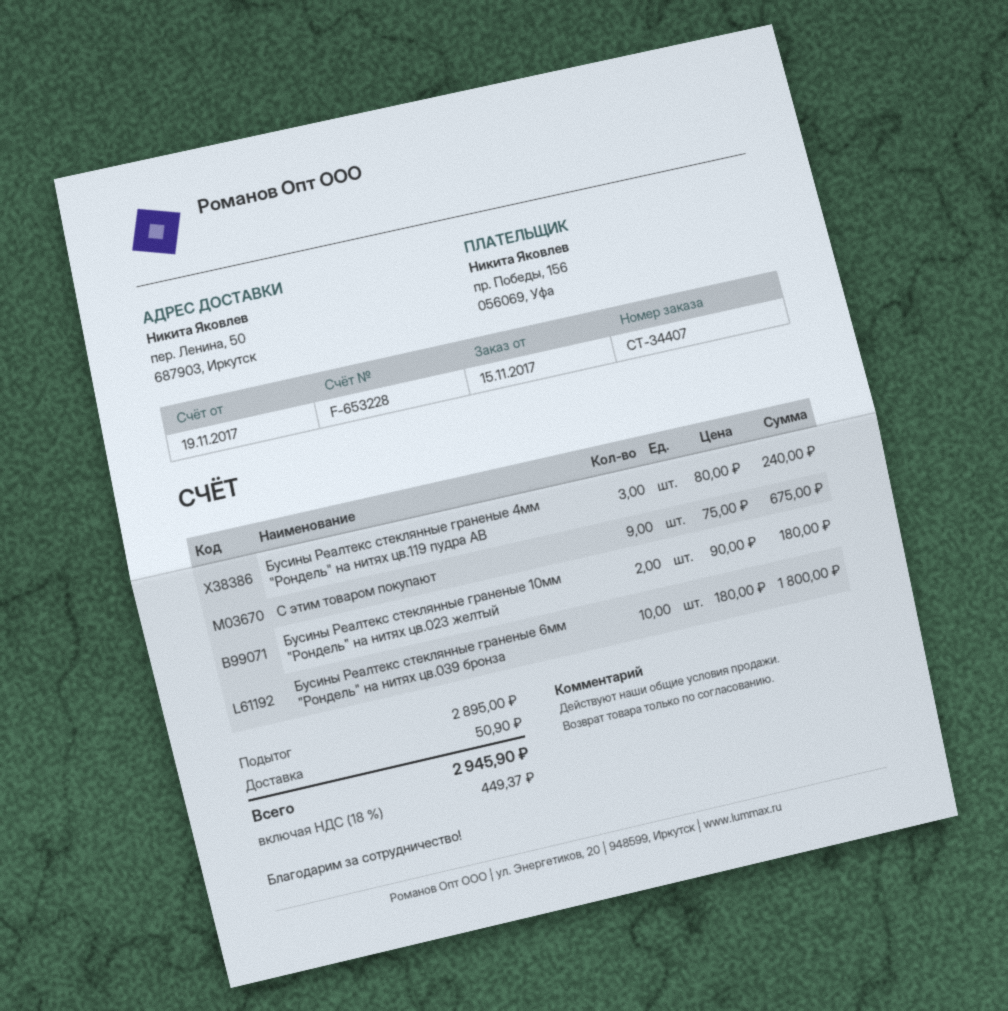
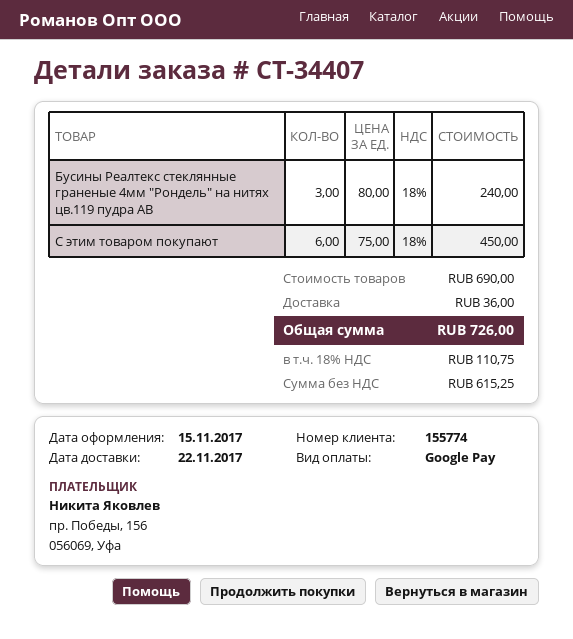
С этим товаром покупают: 9 x 75.00 = 675.00 -> 6 x 75.00 = 450.00
Бусины Реалтекс стеклянные граненые 10мм "Рондель" на нитях цв.023 желтый: 2 x 90.00 = 180.00 -> none
Бусины Реалтекс стеклянные граненые 6мм "Рондель" на нитях цв.039 бронза: 10 x 180.00 = 1800.00 -> none
subtotal: 2895.00 -> 690.00
shipping: 50.90 -> 36.00
tax: 18% = 449.37 -> 18% = 110.75
total: 2945.90 -> 726.00

